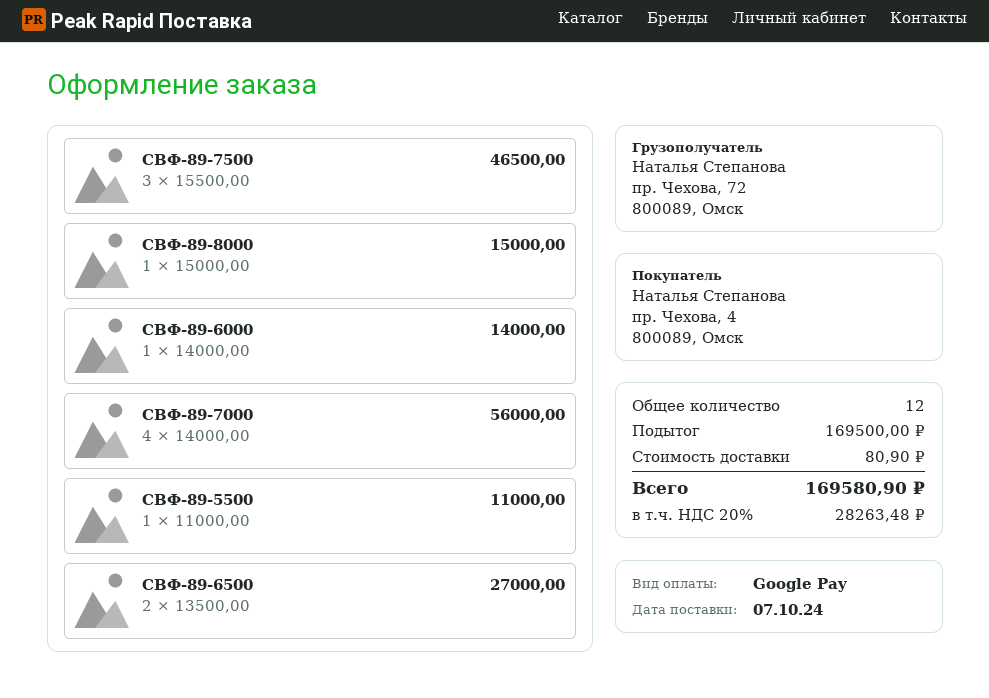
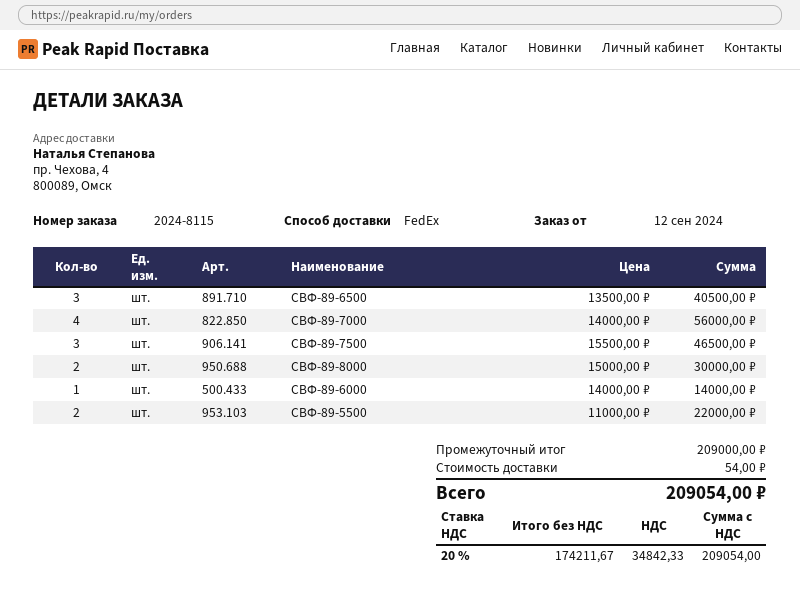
ship to: пр. Чехова, 72, 800089, Омск -> пр. Чехова, 4, 800089, Омск
СВФ-89-8000: 1 x 15000.00 = 15000.00 -> 2 x 15000.00 = 30000.00
СВФ-89-5500: 1 x 11000.00 = 11000.00 -> 2 x 11000.00 = 22000.00
СВФ-89-6500: 2 x 13500.00 = 27000.00 -> 3 x 13500.00 = 40500.00
subtotal: 169500.00 -> 209000.00
shipping: 80.90 -> 54.00
tax: 20% = 28263.48 -> 20% = 34842.33
total: 169580.90 -> 209054.00

